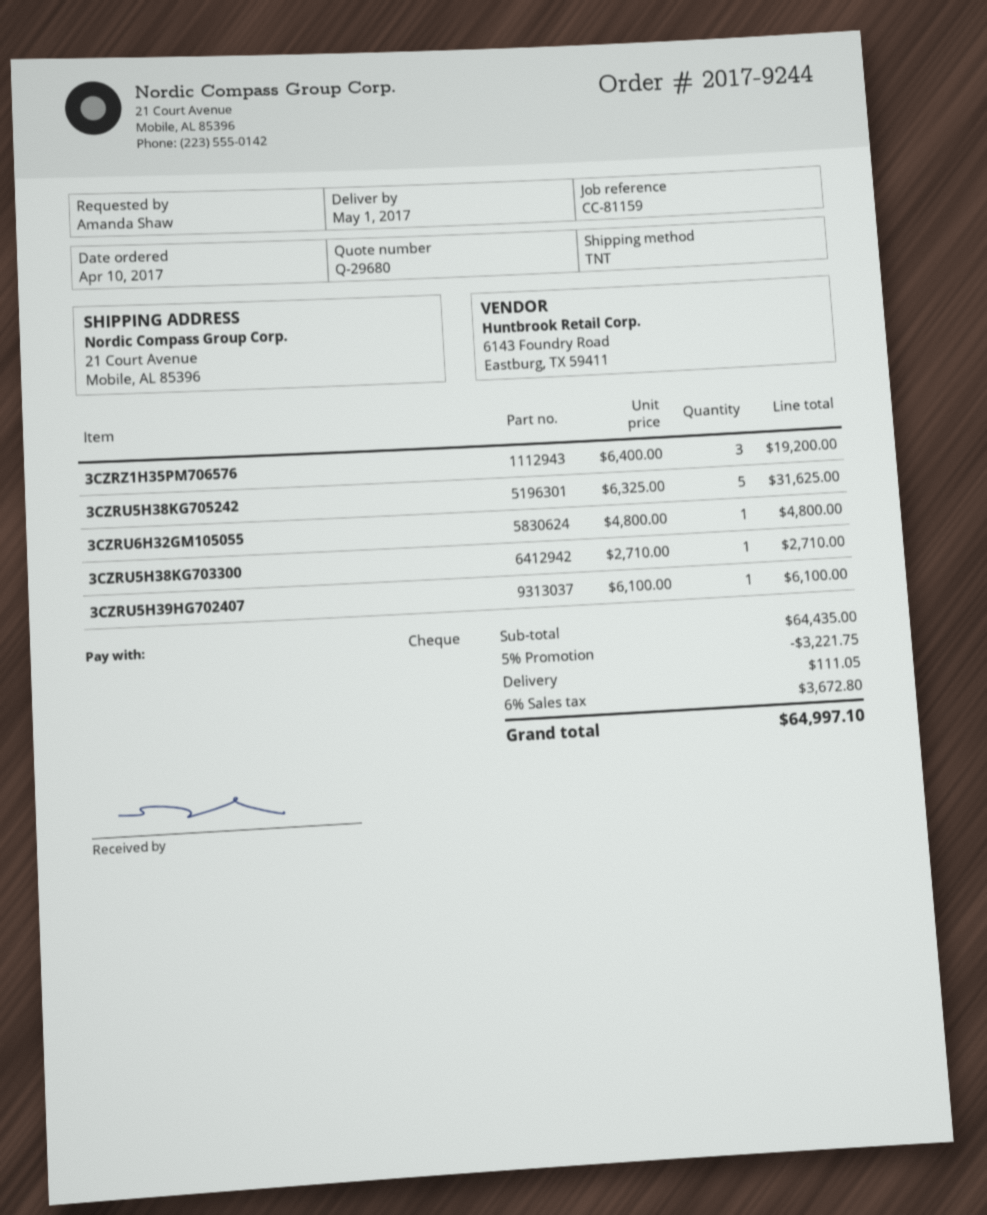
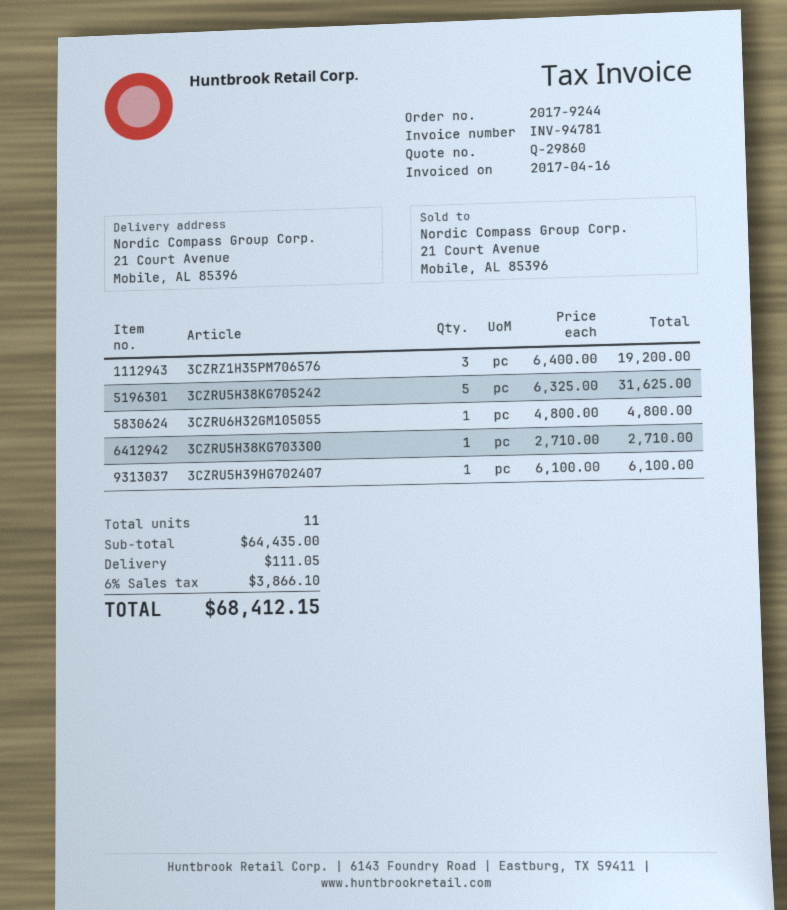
quote number: Q-29680 -> Q-29860
discount: 5% = 3221.75 -> none
tax: 6% = 3672.80 -> 6% = 3866.10
total: 64997.10 -> 68412.15

